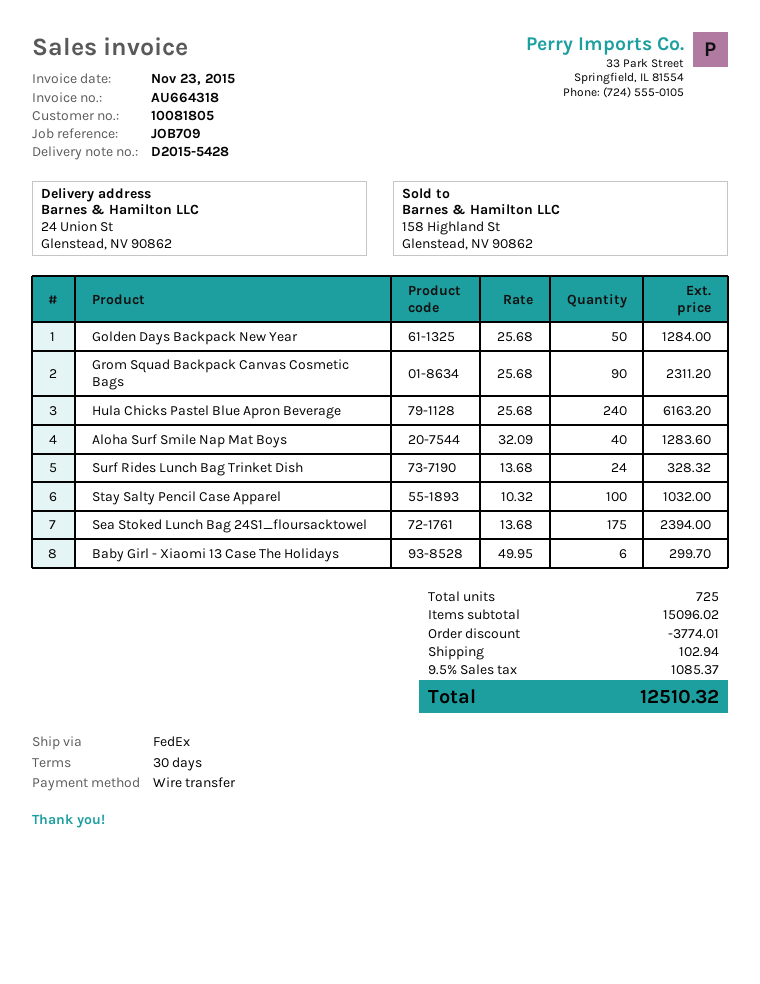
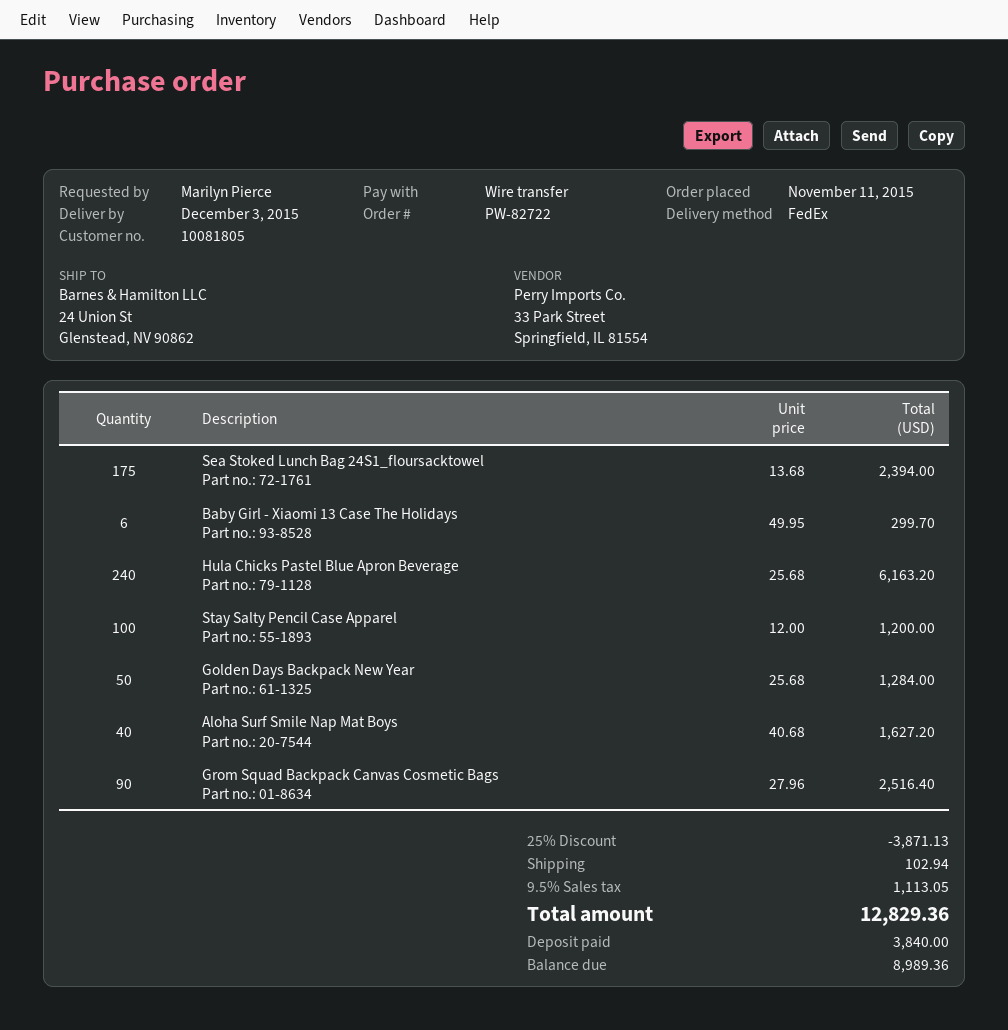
Grom Squad Backpack Canvas Cosmetic Bags: 90 x 25.68 = 2311.20 -> 90 x 27.96 = 2516.40
Aloha Surf Smile Nap Mat Boys: 40 x 32.09 = 1283.60 -> 40 x 40.68 = 1627.20
Surf Rides Lunch Bag Trinket Dish: 24 x 13.68 = 328.32 -> none
Stay Salty Pencil Case Apparel: 100 x 10.32 = 1032.00 -> 100 x 12.00 = 1200.00
discount: 3774.01 -> 3871.13
tax: 9.5% = 1085.37 -> 9.5% = 1113.05
total: 12510.32 -> 12829.36

